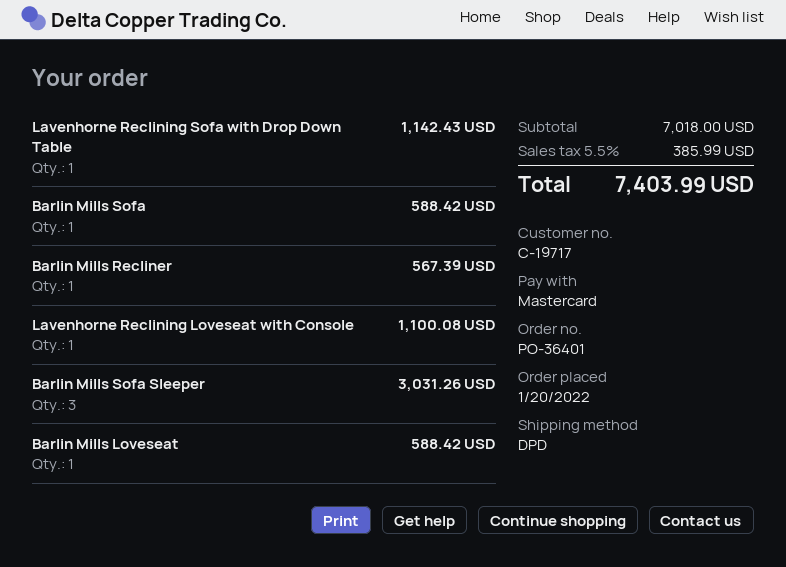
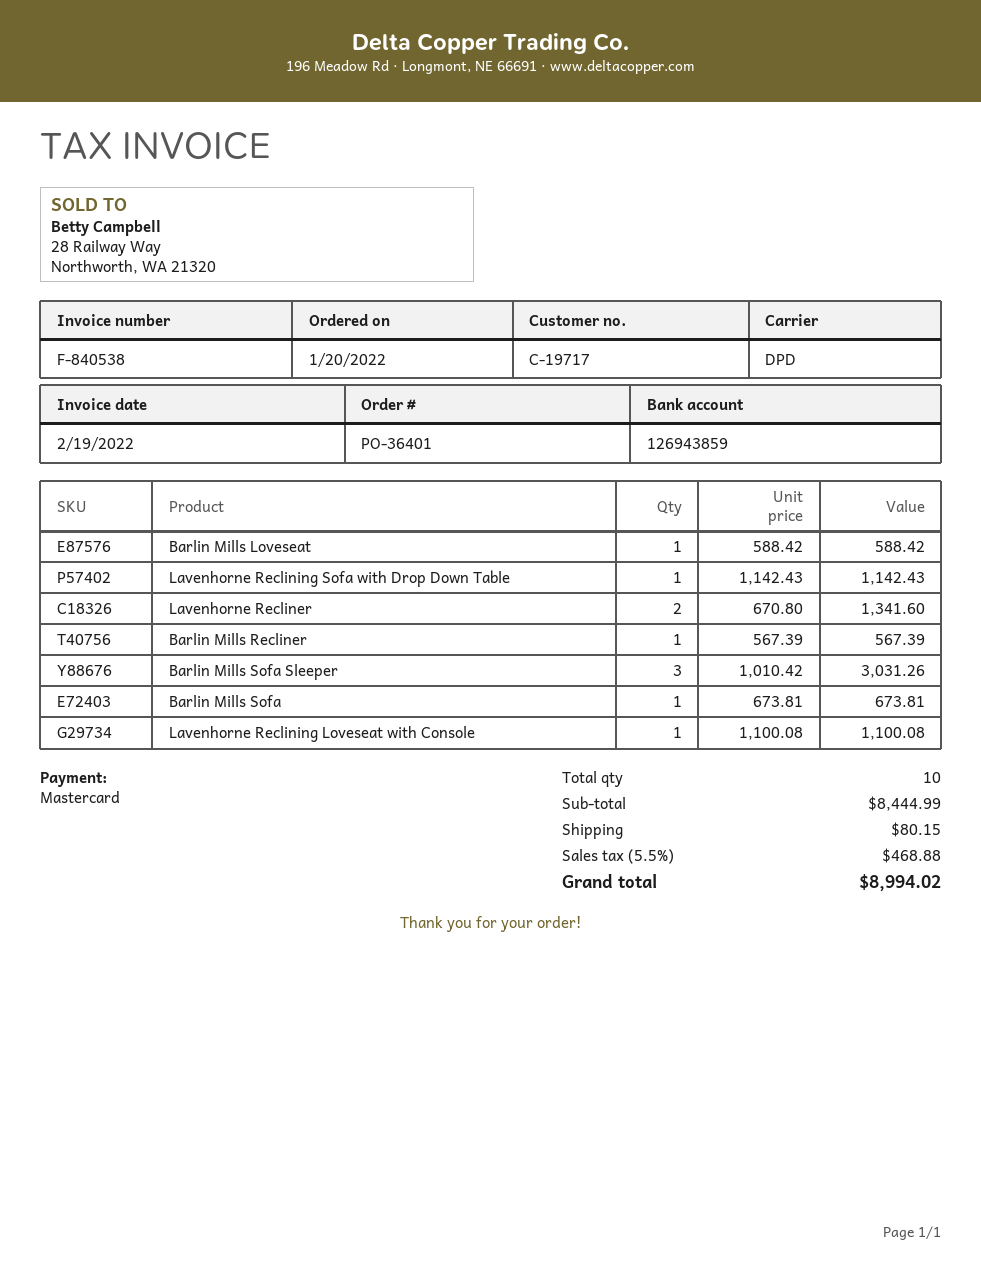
Barlin Mills Sofa: 1 for 588.42 -> 1 for 673.81
Lavenhorne Recliner: none -> 2 for 1341.60
subtotal: 7018.00 -> 8444.99
shipping: none -> 80.15
tax: 5.5% = 385.99 -> 5.5% = 468.88
total: 7403.99 -> 8994.02

